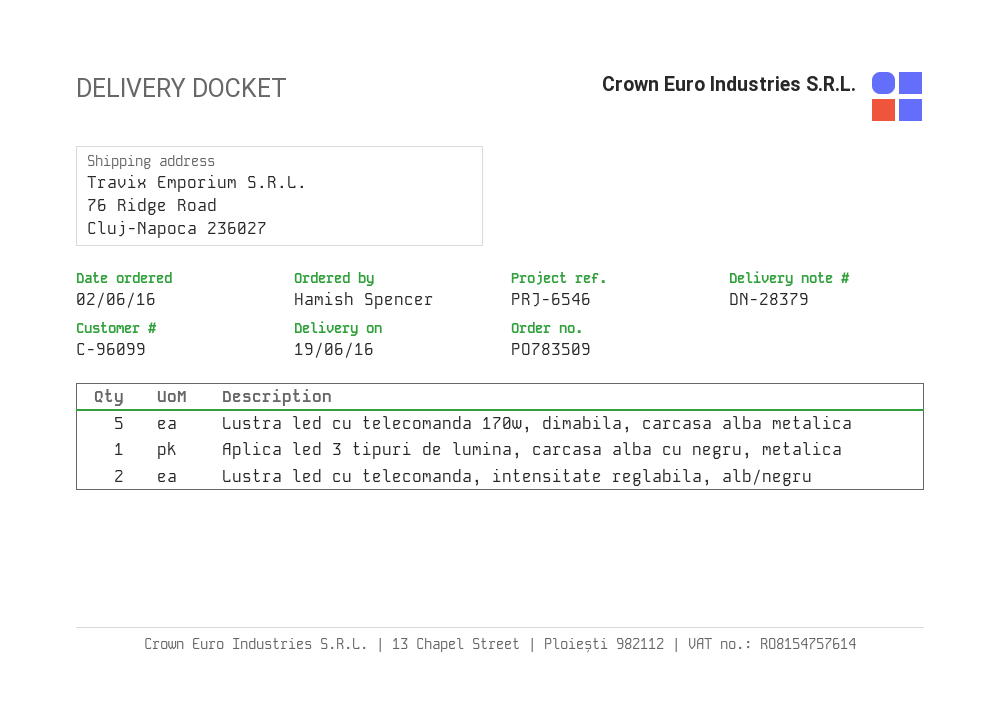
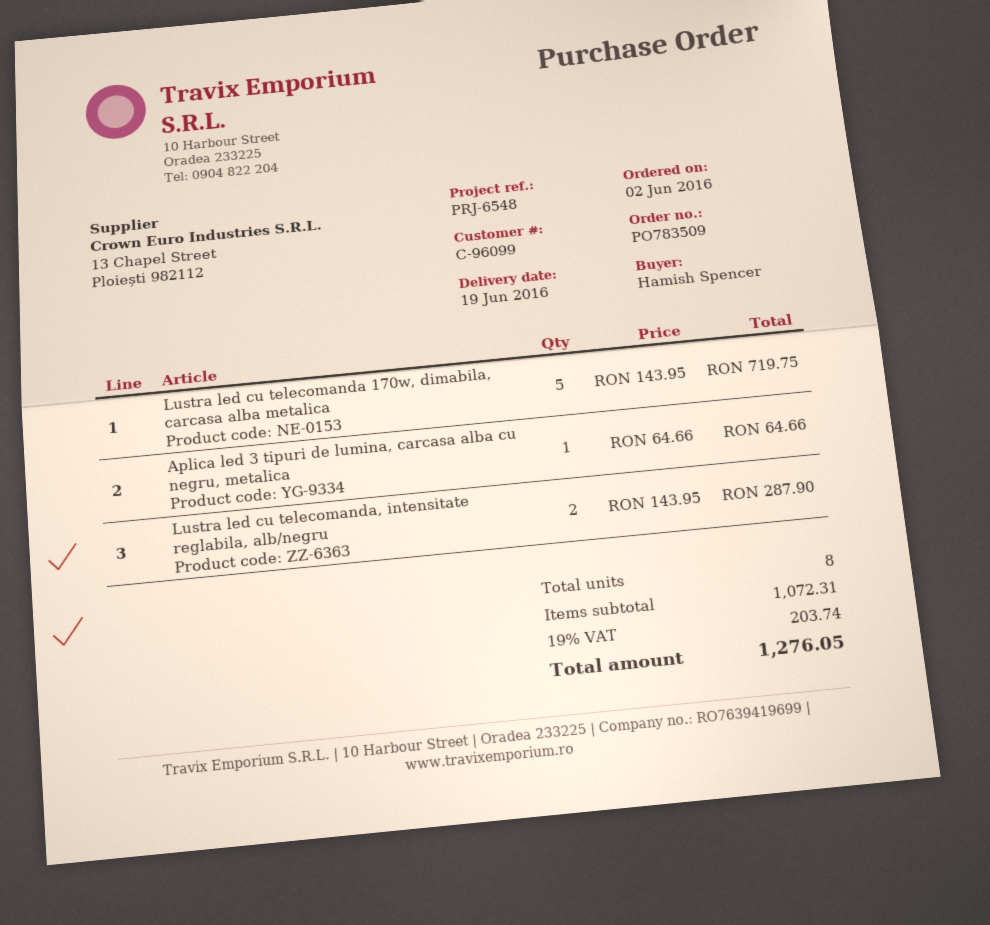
reference: PRJ-6546 -> PRJ-6548

